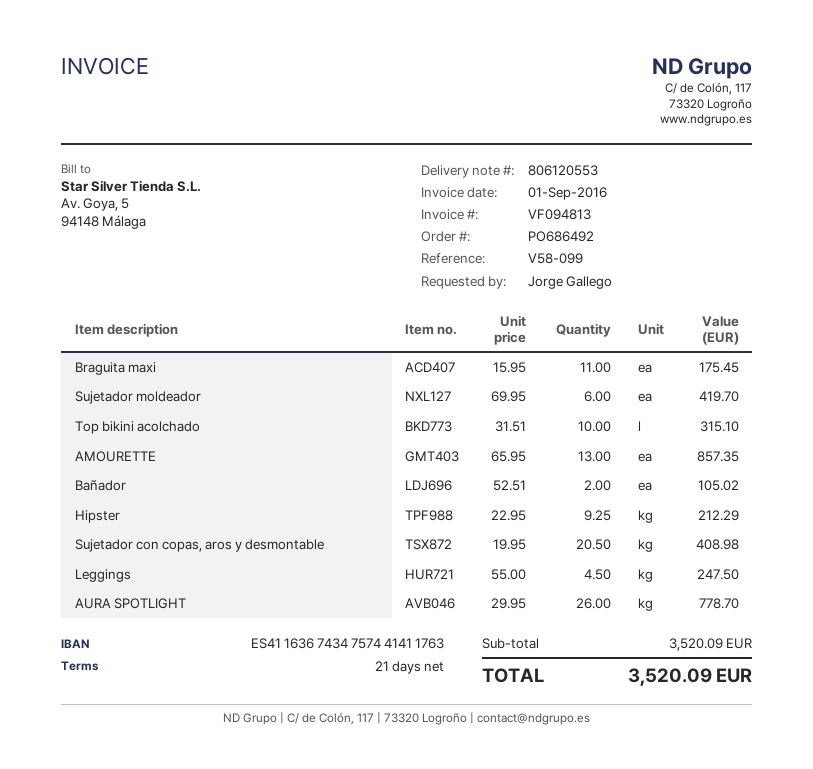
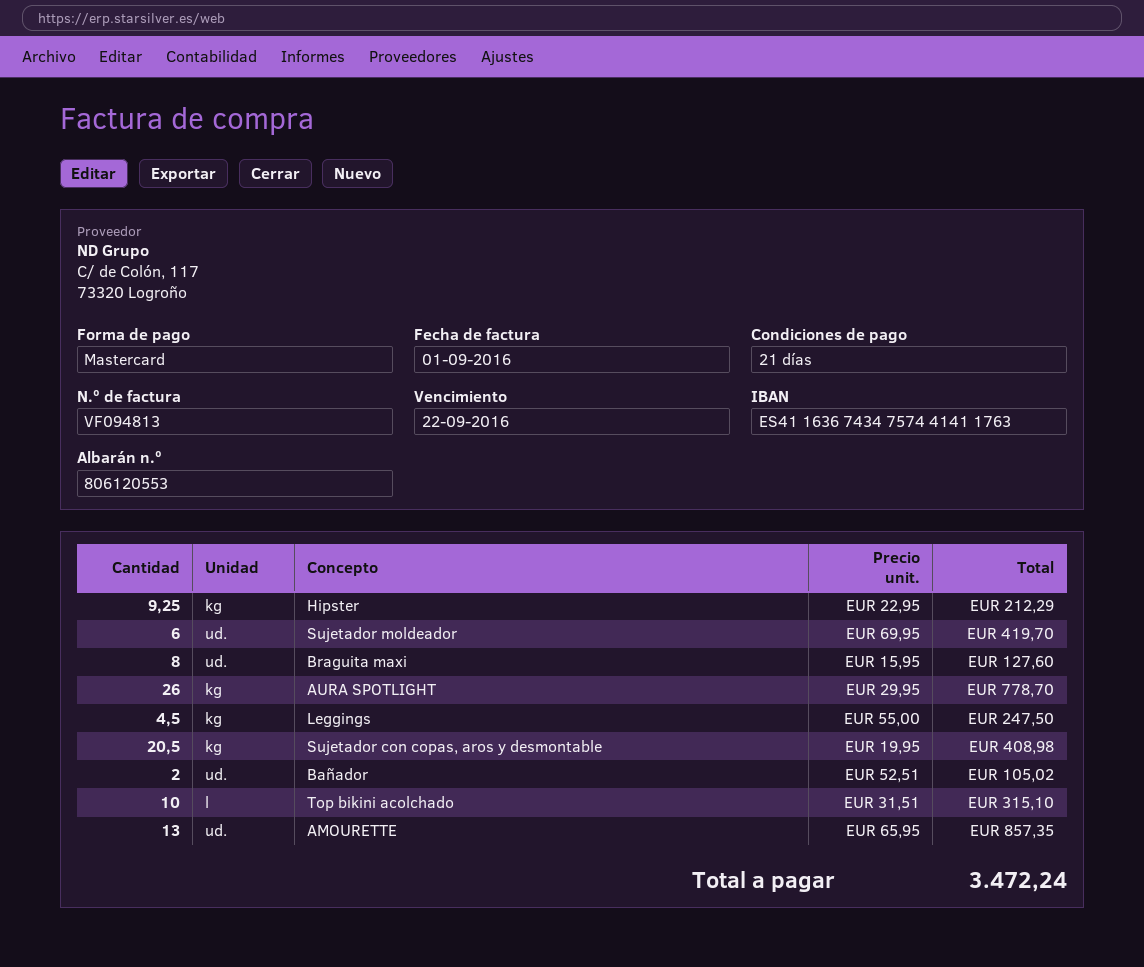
Braguita maxi: 11 x 15.95 = 175.45 -> 8 x 15.95 = 127.60
total: 3520.09 -> 3472.24

